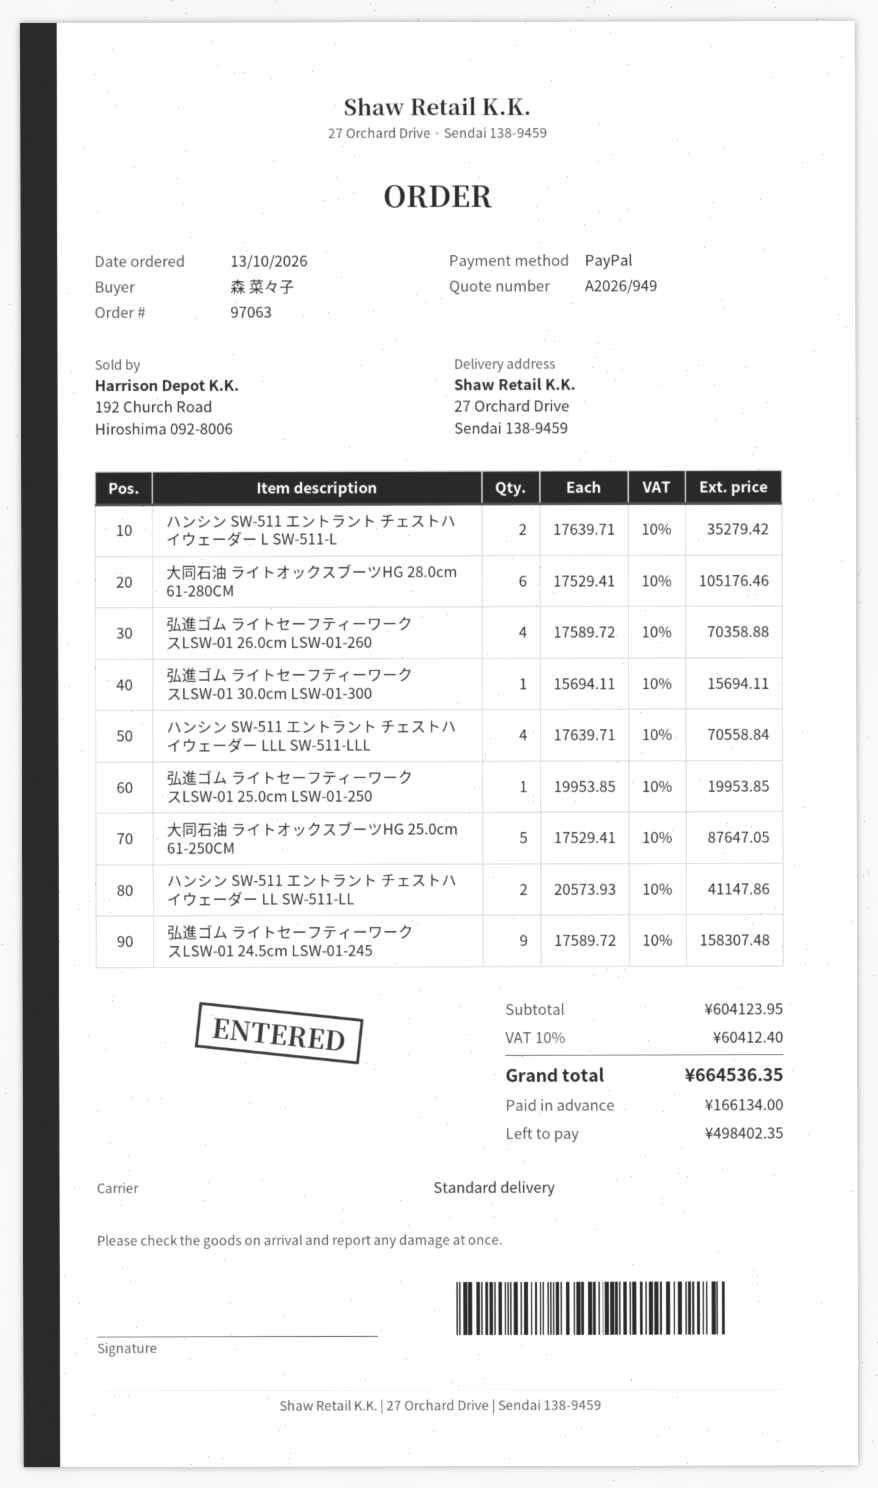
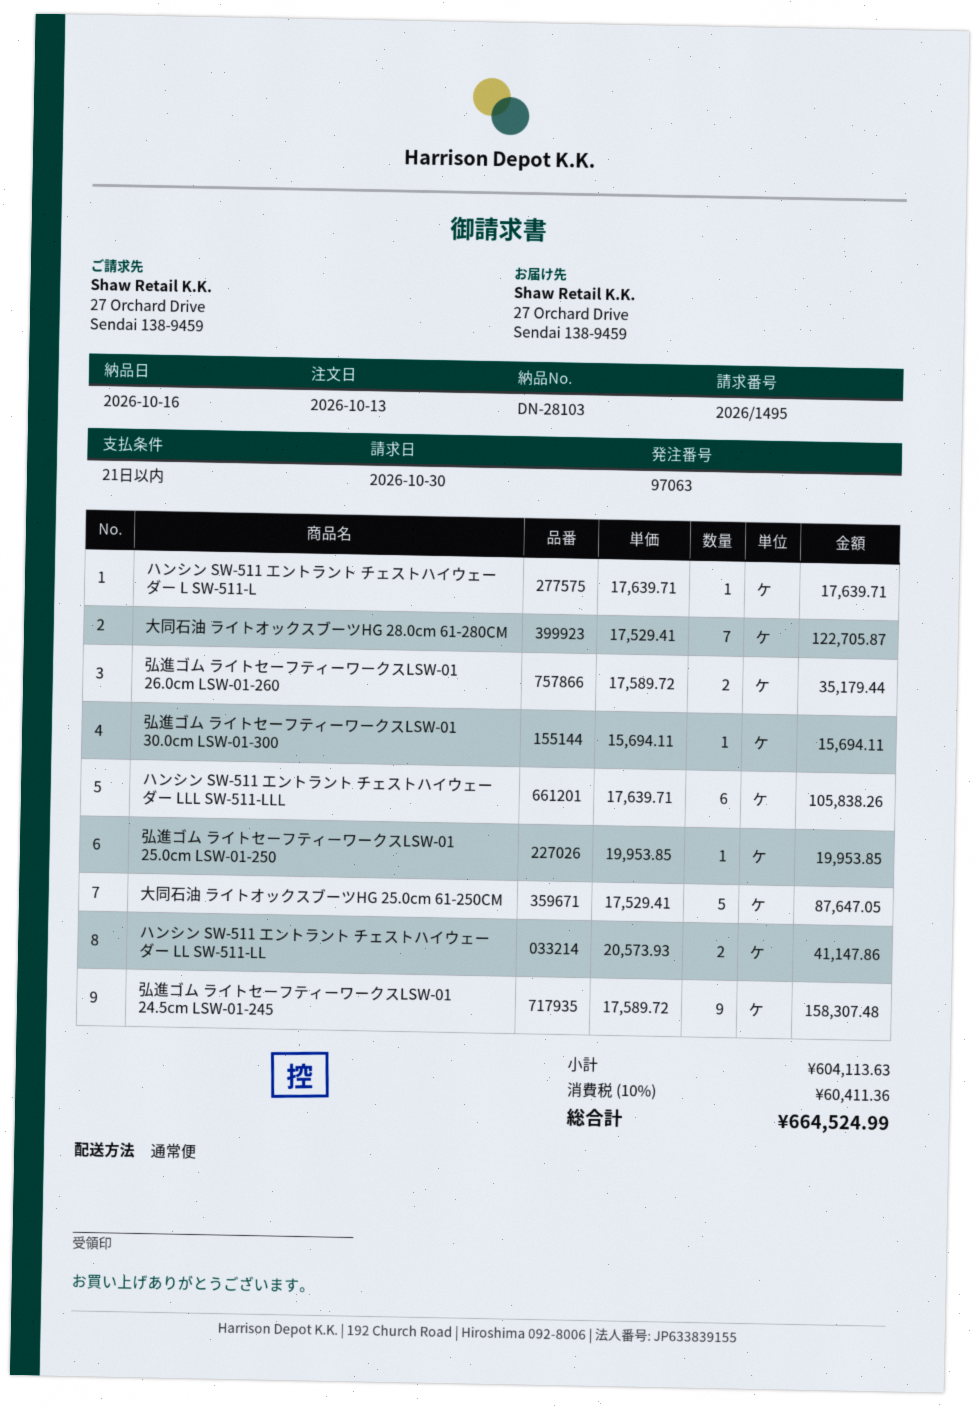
ハンシン SW-511 エントラント チェストハイウェーダー L SW-511-L: 2 x 17639.71 = 35279.42 -> 1 x 17639.71 = 17639.71
大同石油 ライトオックスブーツHG 28.0cm 61-280CM: 6 x 17529.41 = 105176.46 -> 7 x 17529.41 = 122705.87
弘進ゴム ライトセーフティーワークスLSW-01 26.0cm LSW-01-260: 4 x 17589.72 = 70358.88 -> 2 x 17589.72 = 35179.44
ハンシン SW-511 エントラント チェストハイウェーダー LLL SW-511-LLL: 4 x 17639.71 = 70558.84 -> 6 x 17639.71 = 105838.26
subtotal: 604123.95 -> 604113.63
tax: 10% = 60412.40 -> 10% = 60411.36
total: 664536.35 -> 664524.99

